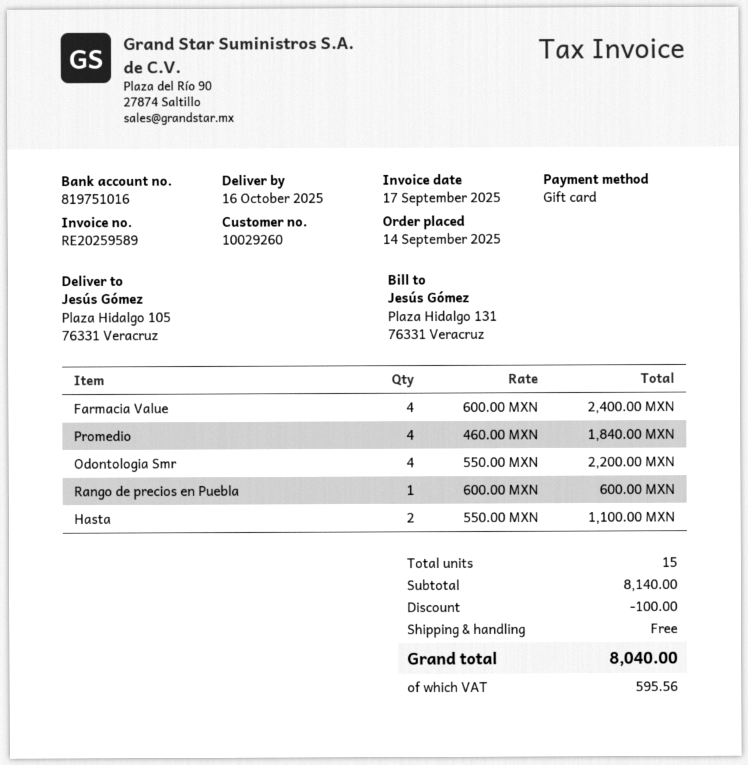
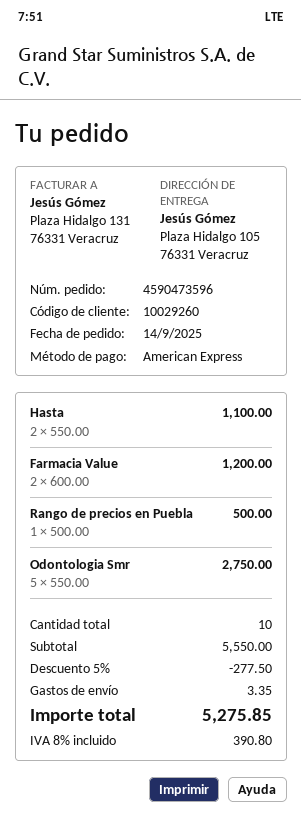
payment method: gift card -> American Express
Farmacia Value: 4 x 600.00 = 2400.00 -> 2 x 600.00 = 1200.00
Promedio: 4 x 460.00 = 1840.00 -> none
Odontologia Smr: 4 x 550.00 = 2200.00 -> 5 x 550.00 = 2750.00
Rango de precios en Puebla: 1 x 600.00 = 600.00 -> 1 x 500.00 = 500.00
total quantity: 15 -> 10
subtotal: 8140.00 -> 5550.00
discount: 100.00 -> 277.50
shipping: 0.00 -> 3.35
tax: 595.56 -> 390.80
total: 8040.00 -> 5275.85

